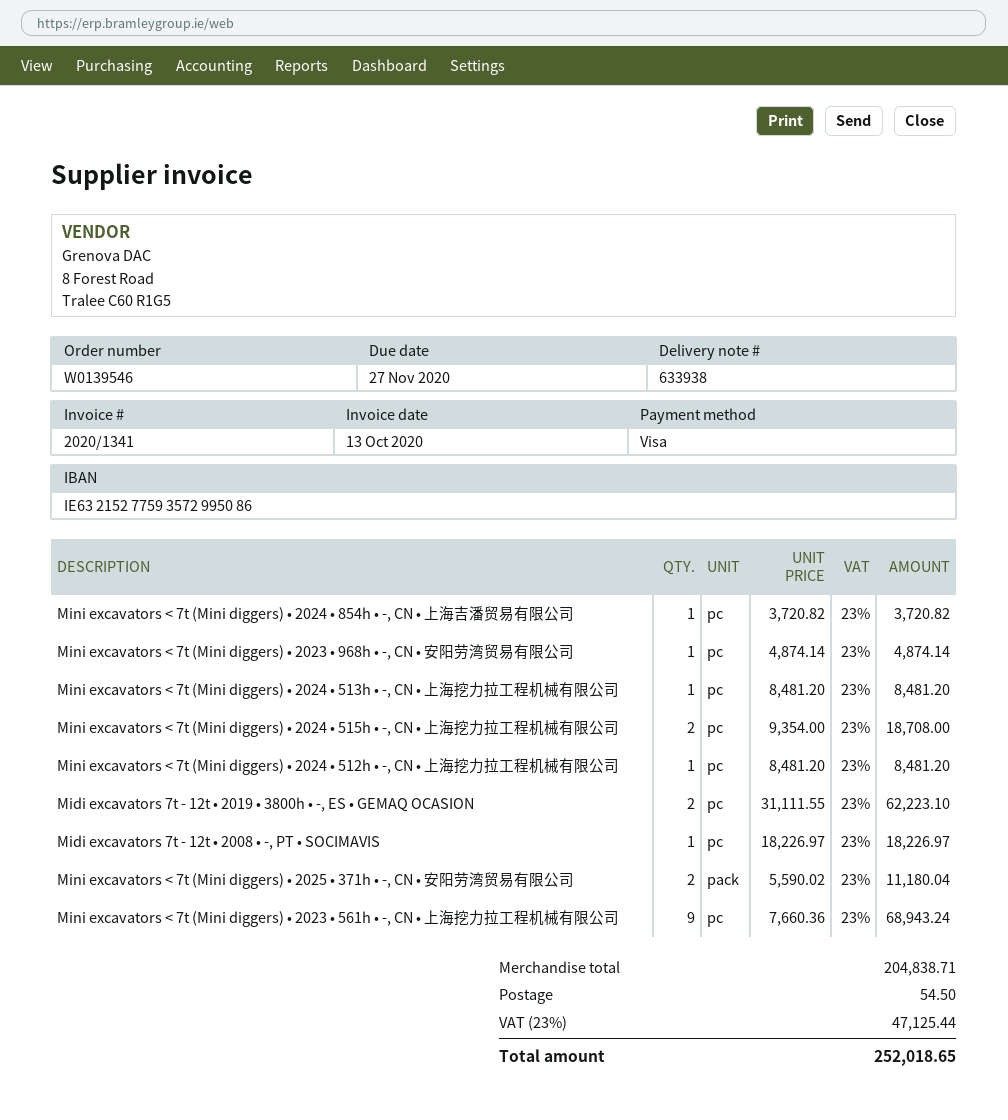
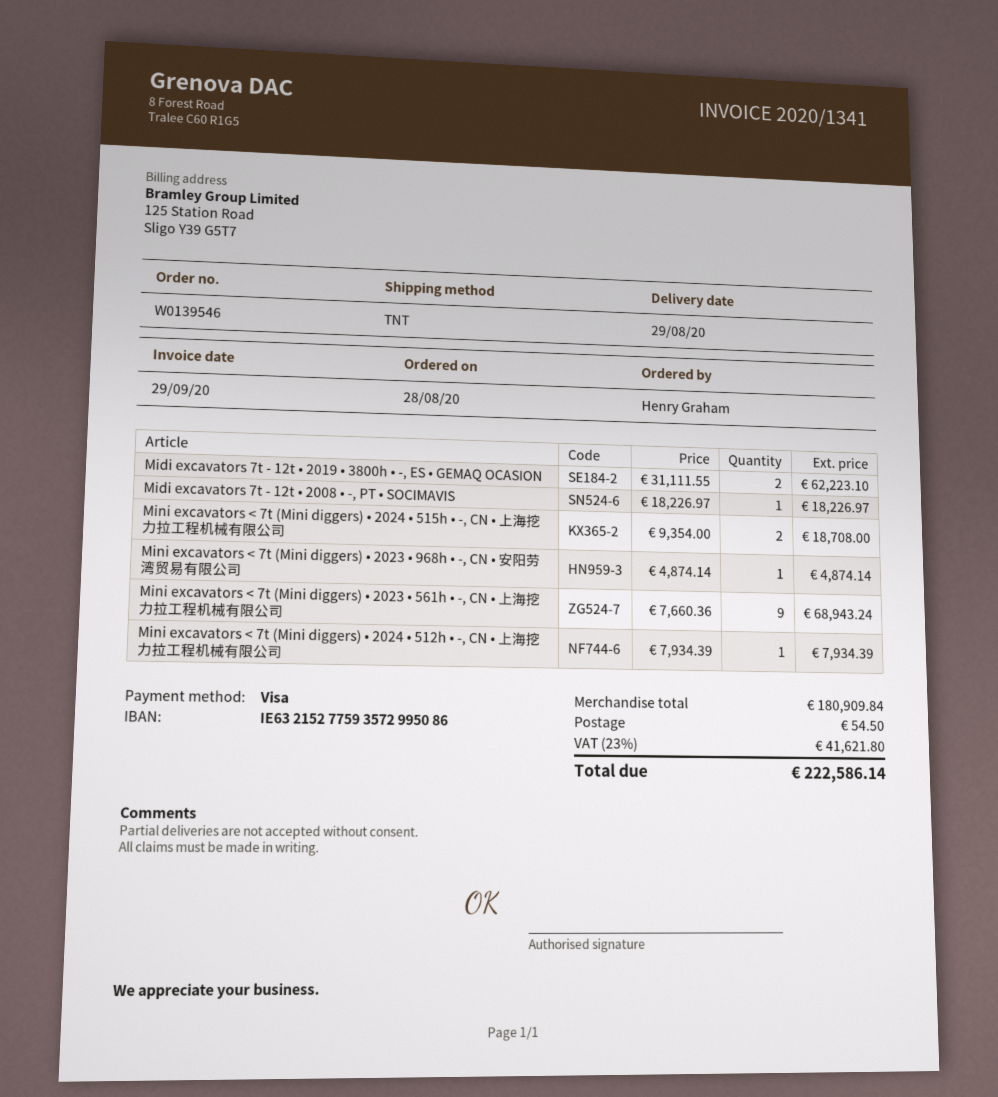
invoice date: 2020-10-13 -> 2020-09-29
Mini excavators < 7t (Mini diggers) • 2024 • 854h • -, CN • 上海吉潘贸易有限公司: 1 x 3720.82 = 3720.82 -> none
Mini excavators < 7t (Mini diggers) • 2024 • 513h • -, CN • 上海挖力拉工程机械有限公司: 1 x 8481.20 = 8481.20 -> none
Mini excavators < 7t (Mini diggers) • 2024 • 512h • -, CN • 上海挖力拉工程机械有限公司: 1 x 8481.20 = 8481.20 -> 1 x 7934.39 = 7934.39
Mini excavators < 7t (Mini diggers) • 2025 • 371h • -, CN • 安阳劳湾贸易有限公司: 2 x 5590.02 = 11180.04 -> none
subtotal: 204838.71 -> 180909.84
tax: 23% = 47125.44 -> 23% = 41621.80
total: 252018.65 -> 222586.14

